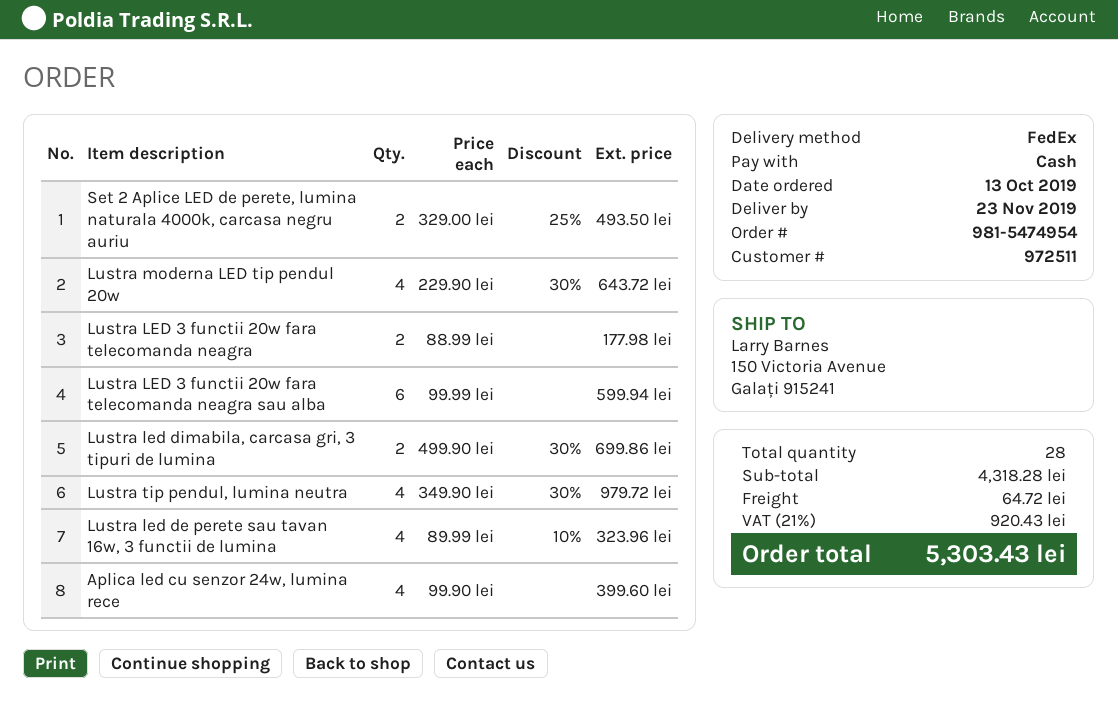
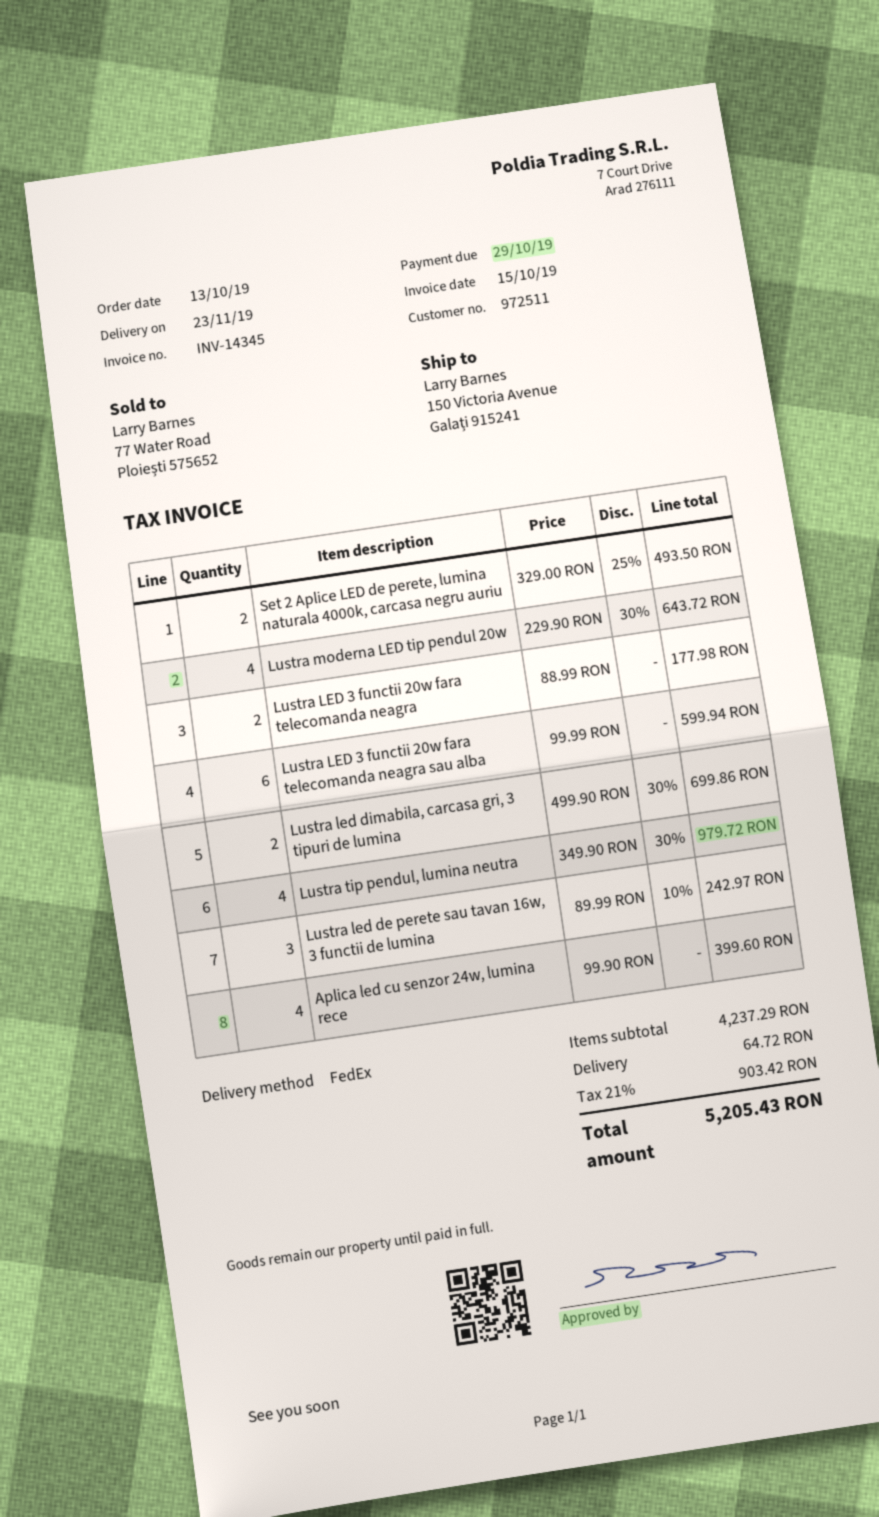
Lustra led de perete sau tavan 16w, 3 functii de lumina: 4 x 89.99 - 10% = 323.96 -> 3 x 89.99 - 10% = 242.97
subtotal: 4318.28 -> 4237.29
tax: 21% = 920.43 -> 21% = 903.42
total: 5303.43 -> 5205.43

